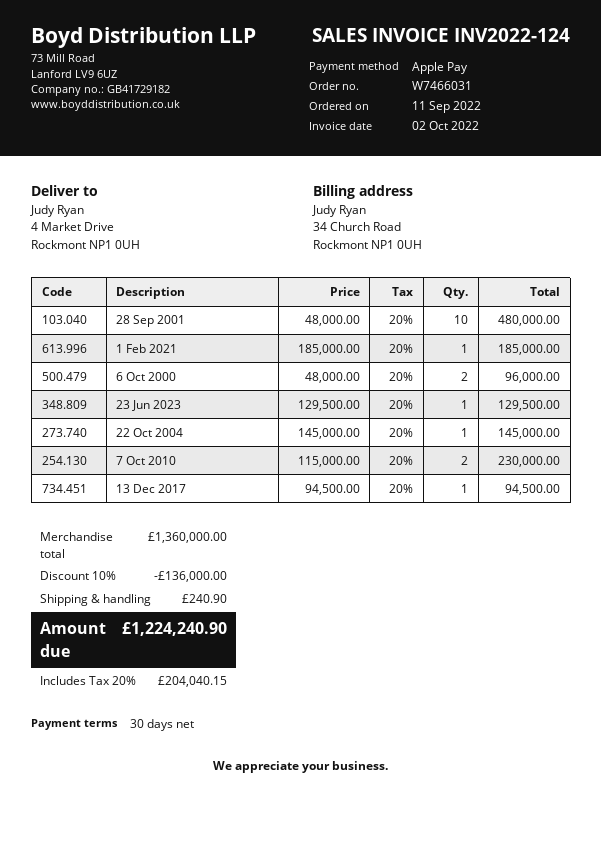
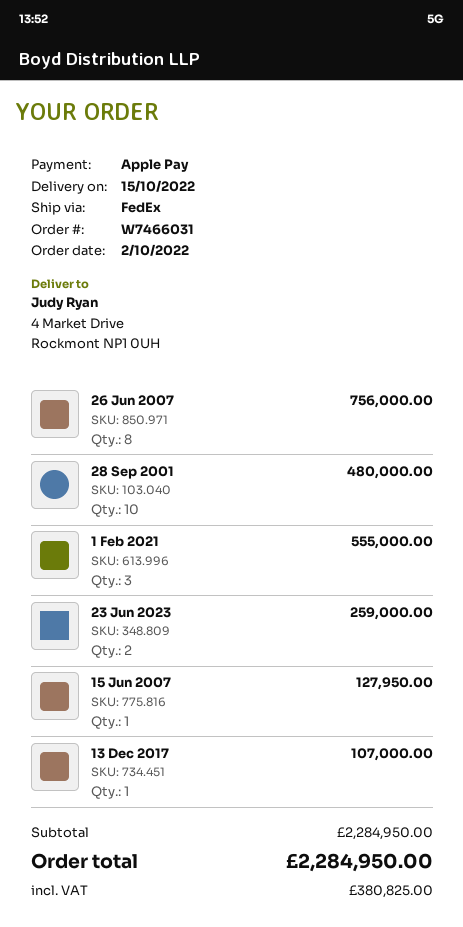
order date: 2022-09-11 -> 2022-10-02
1 Feb 2021: 1 for 185000.00 -> 3 for 555000.00
6 Oct 2000: 2 for 96000.00 -> none
23 Jun 2023: 1 for 129500.00 -> 2 for 259000.00
22 Oct 2004: 1 for 145000.00 -> none
7 Oct 2010: 2 for 230000.00 -> none
13 Dec 2017: 1 for 94500.00 -> 1 for 107000.00
26 Jun 2007: none -> 8 for 756000.00
15 Jun 2007: none -> 1 for 127950.00
subtotal: 1360000.00 -> 2284950.00
discount: 10% = 136000.00 -> none
shipping: 240.90 -> none
tax: 204040.15 -> 380825.00
total: 1224240.90 -> 2284950.00

